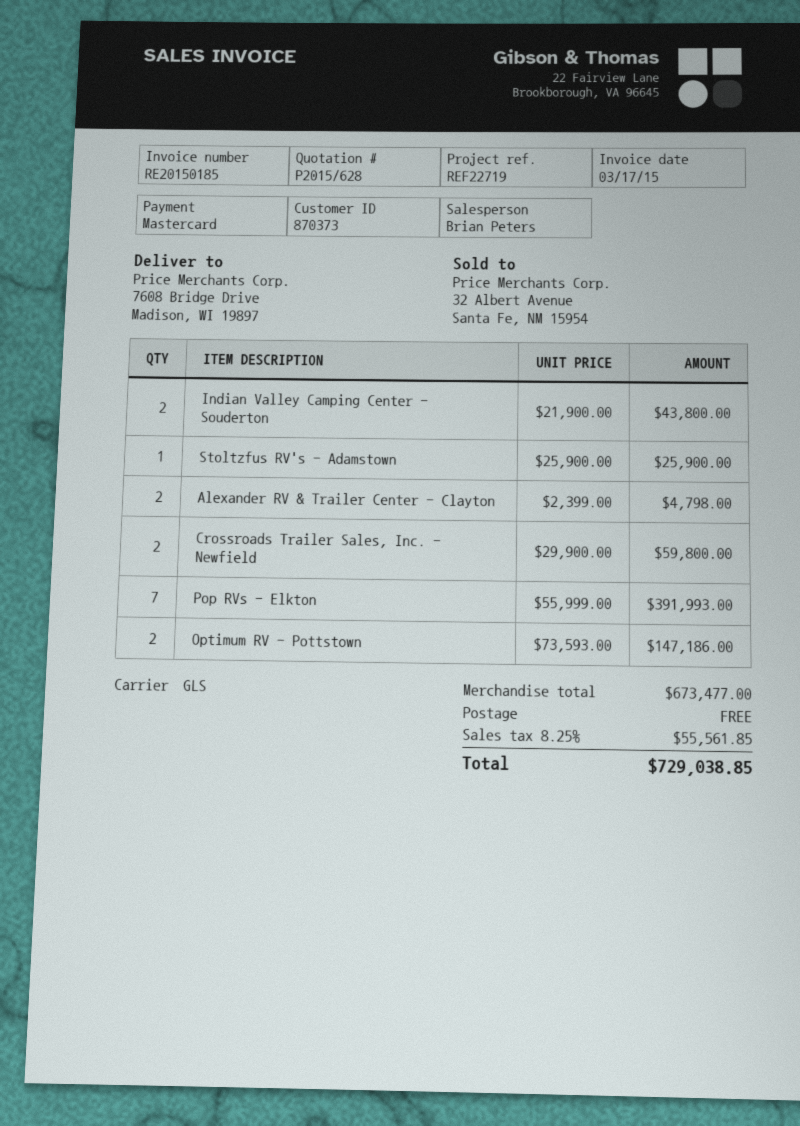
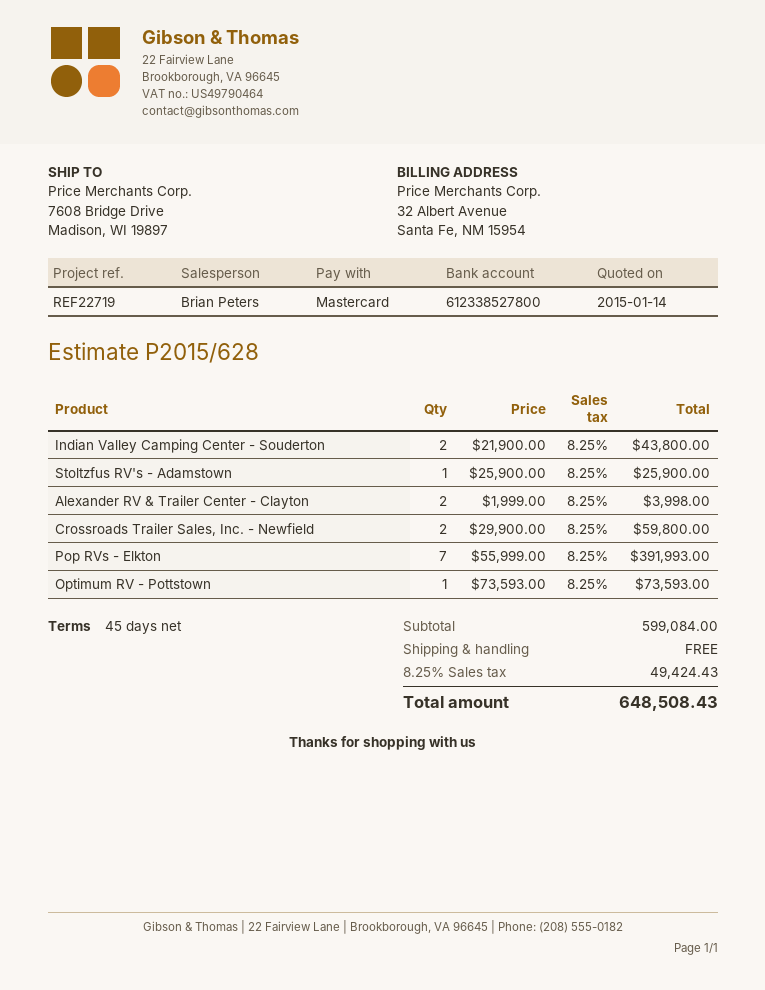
Alexander RV & Trailer Center - Clayton: 2 x 2399.00 = 4798.00 -> 2 x 1999.00 = 3998.00
Optimum RV - Pottstown: 2 x 73593.00 = 147186.00 -> 1 x 73593.00 = 73593.00
subtotal: 673477.00 -> 599084.00
tax: 8.25% = 55561.85 -> 8.25% = 49424.43
total: 729038.85 -> 648508.43

